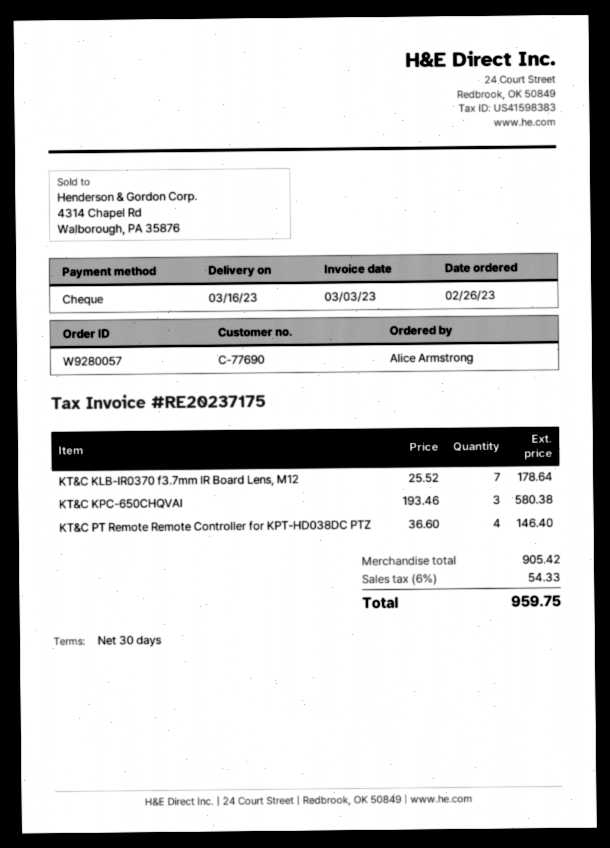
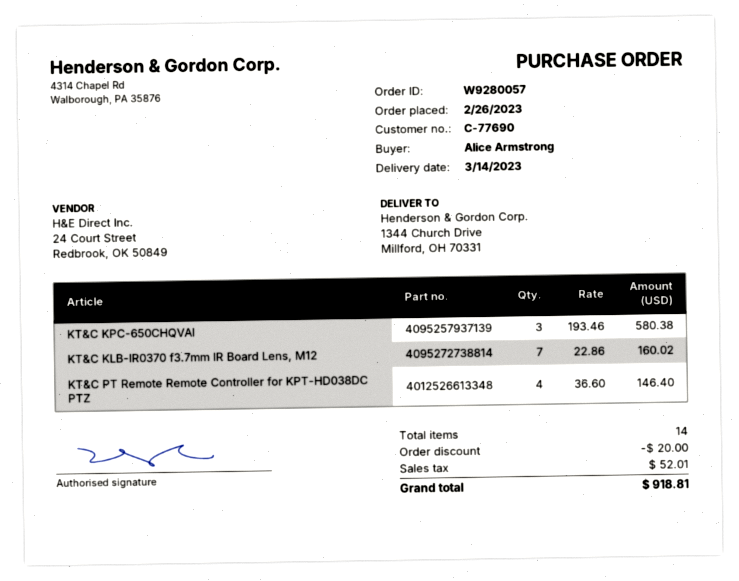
delivery date: 2023-03-16 -> 2023-03-14
KT&C KLB-IR0370 f3.7mm IR Board Lens, M12: 7 x 25.52 = 178.64 -> 7 x 22.86 = 160.02
discount: none -> 20.00
tax: 54.33 -> 52.01
total: 959.75 -> 918.81

